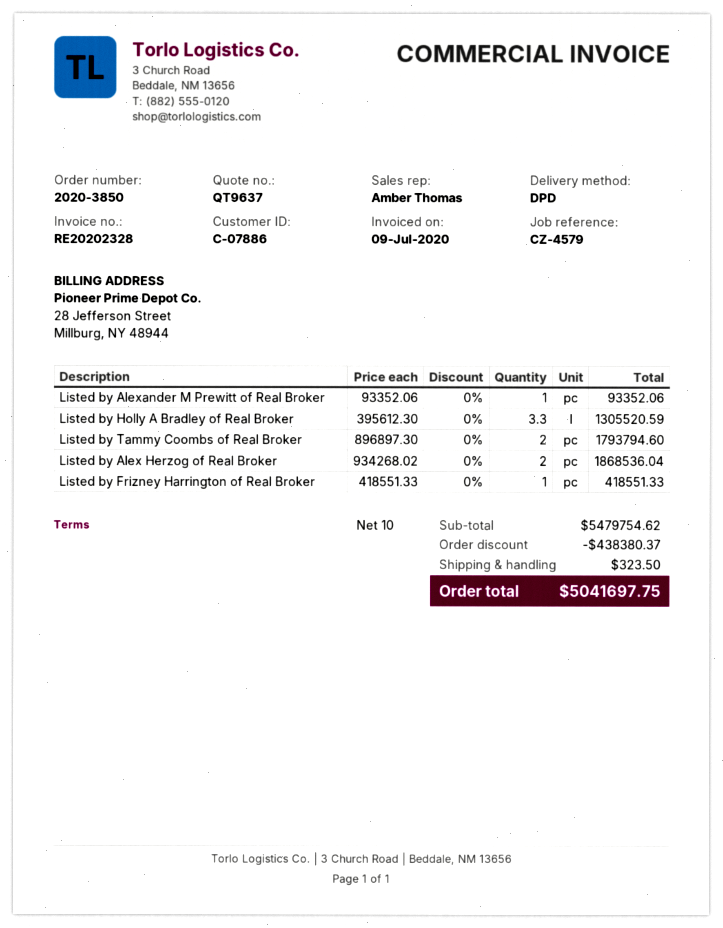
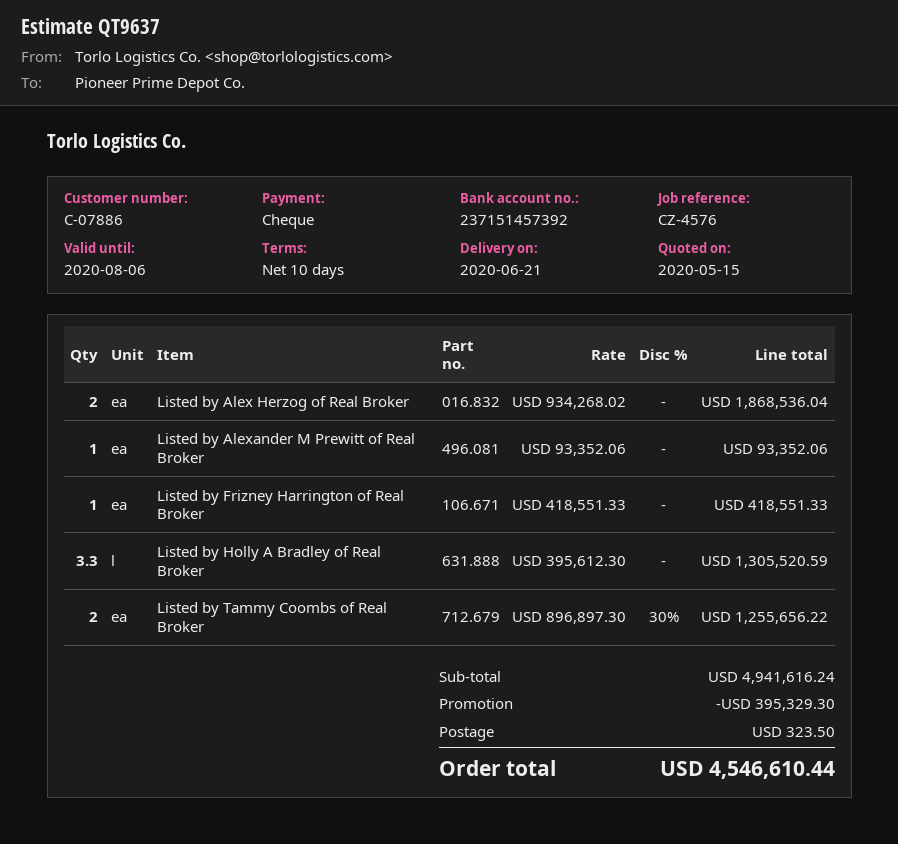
reference: CZ-4579 -> CZ-4576
Listed by Tammy Coombs of Real Broker: 2 x 896897.30 = 1793794.60 -> 2 x 896897.30 - 30% = 1255656.22
subtotal: 5479754.62 -> 4941616.24
discount: 438380.37 -> 395329.30
total: 5041697.75 -> 4546610.44

